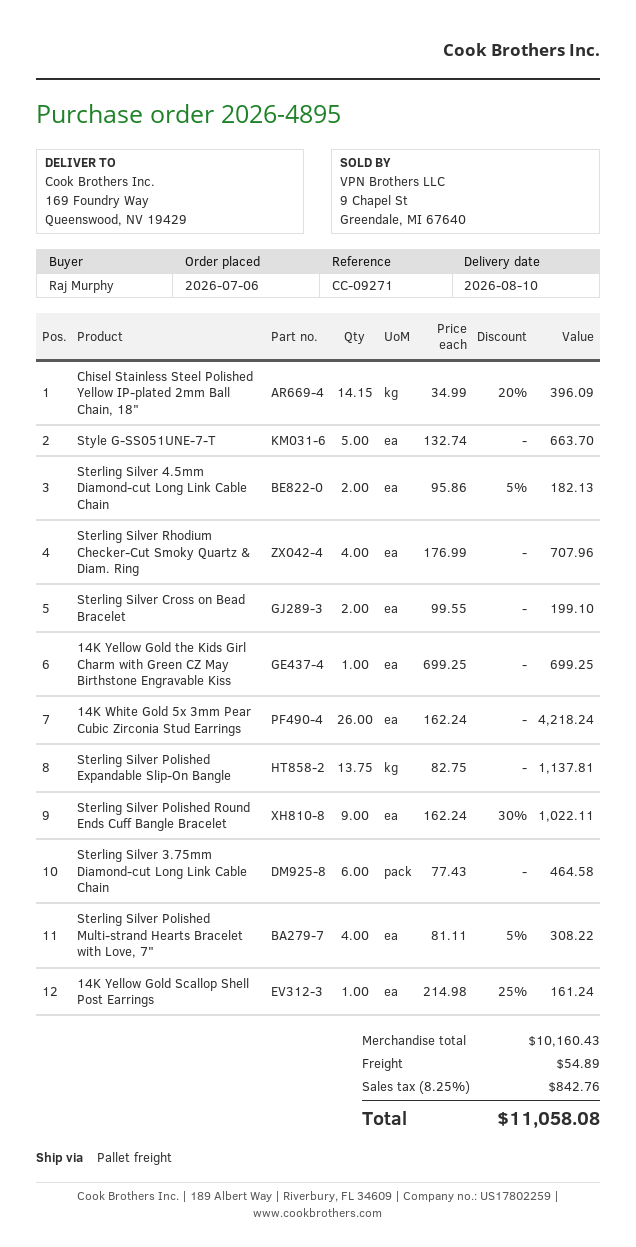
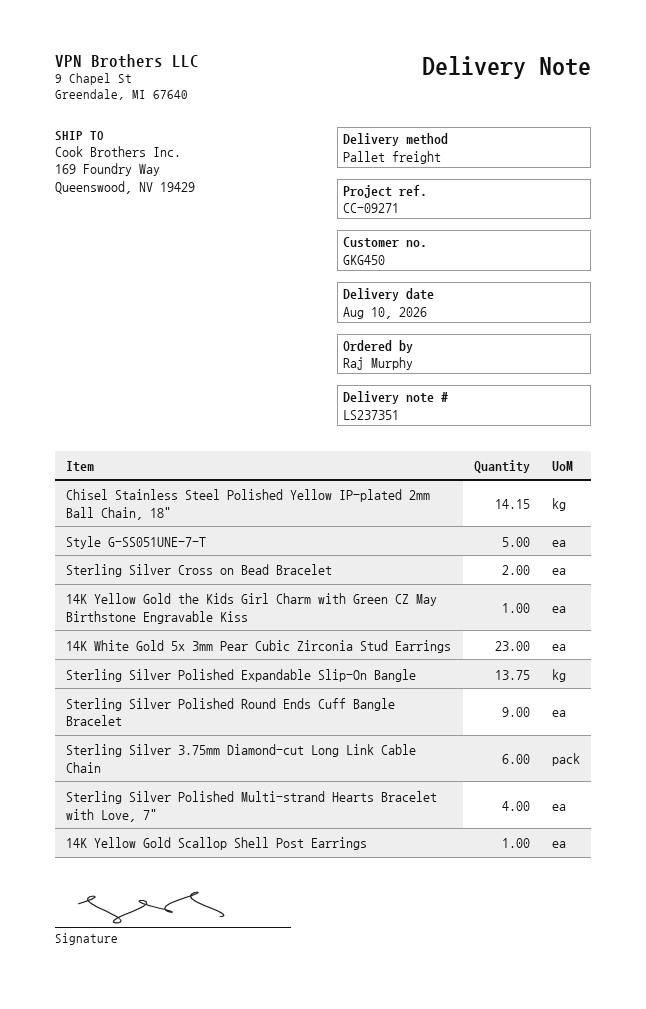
Sterling Silver 4.5mm Diamond-cut Long Link Cable Chain: 2 -> none
Sterling Silver Rhodium Checker-Cut Smoky Quartz & Diam. Ring: 4 -> none
14K White Gold 5x 3mm Pear Cubic Zirconia Stud Earrings: 26 -> 23

